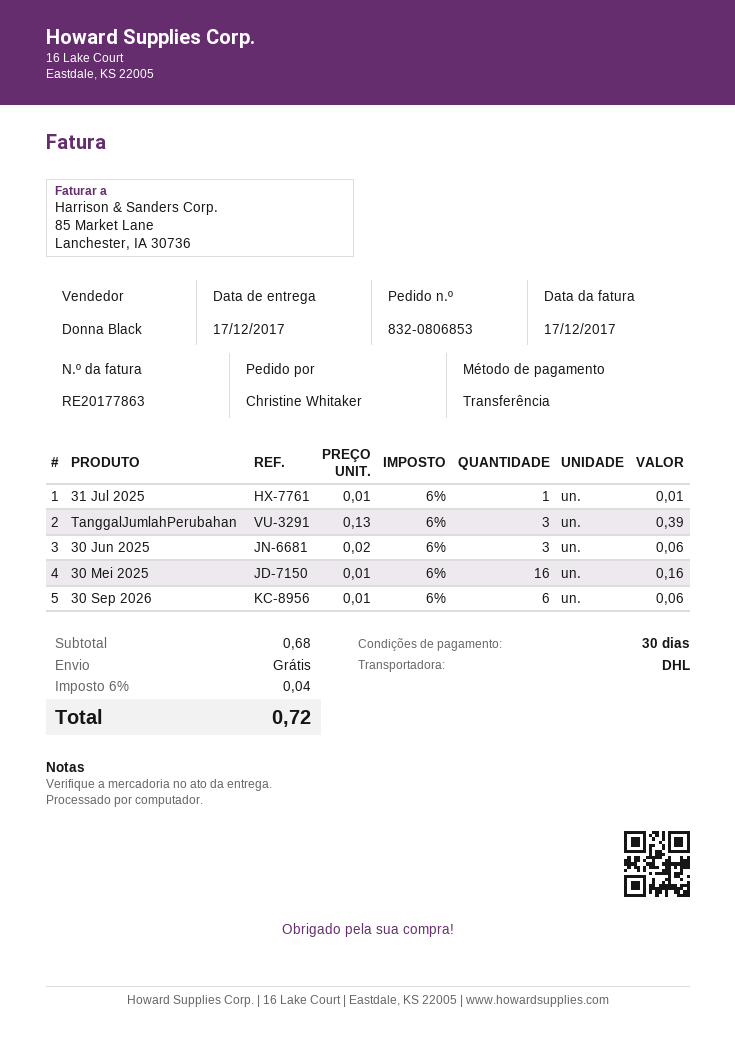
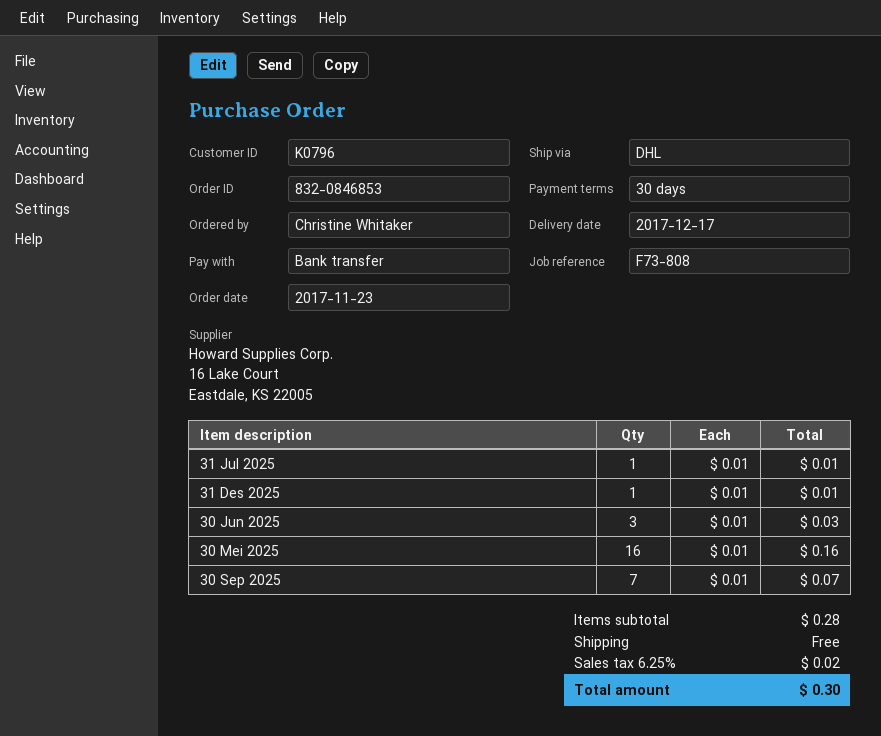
order number: 832-0806853 -> 832-0846853
TanggalJumlahPerubahan: 3 x 0.13 = 0.39 -> none
30 Jun 2025: 3 x 0.02 = 0.06 -> 3 x 0.01 = 0.03
30 Sep 2026: 6 x 0.01 = 0.06 -> none
31 Des 2025: none -> 1 x 0.01 = 0.01
30 Sep 2025: none -> 7 x 0.01 = 0.07
subtotal: 0.68 -> 0.28
tax: 6% = 0.04 -> 6.25% = 0.02
total: 0.72 -> 0.30

